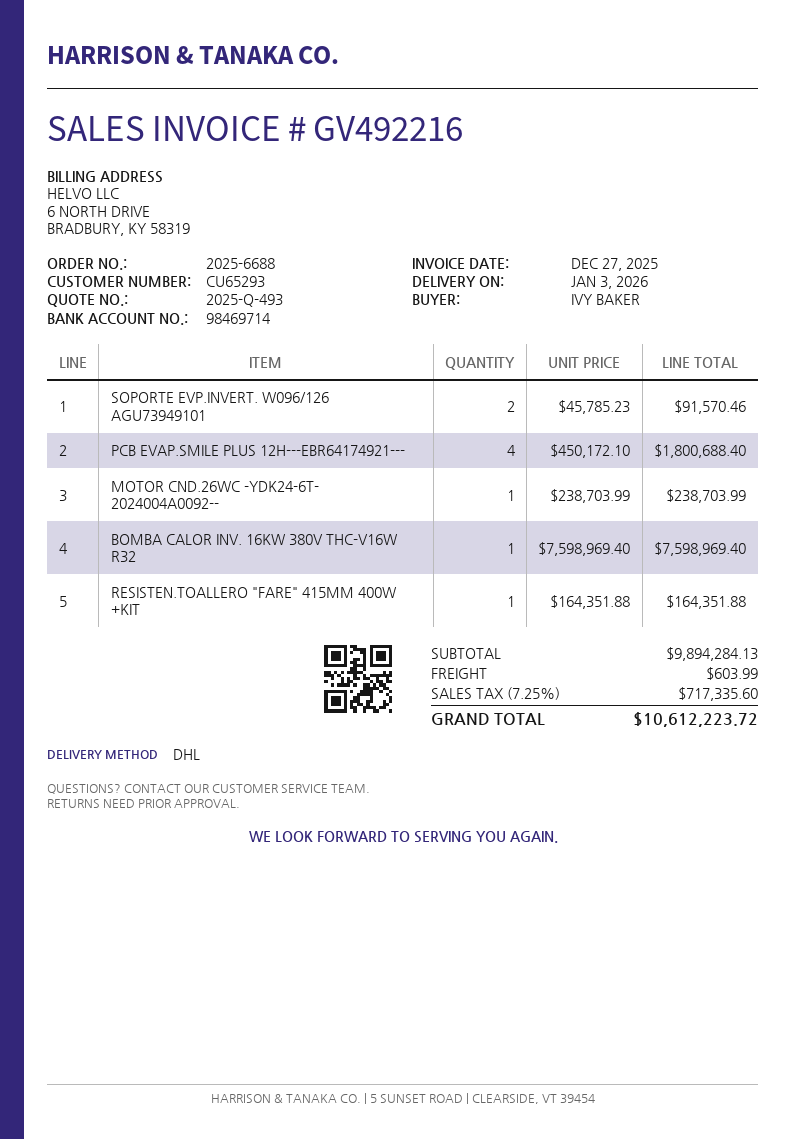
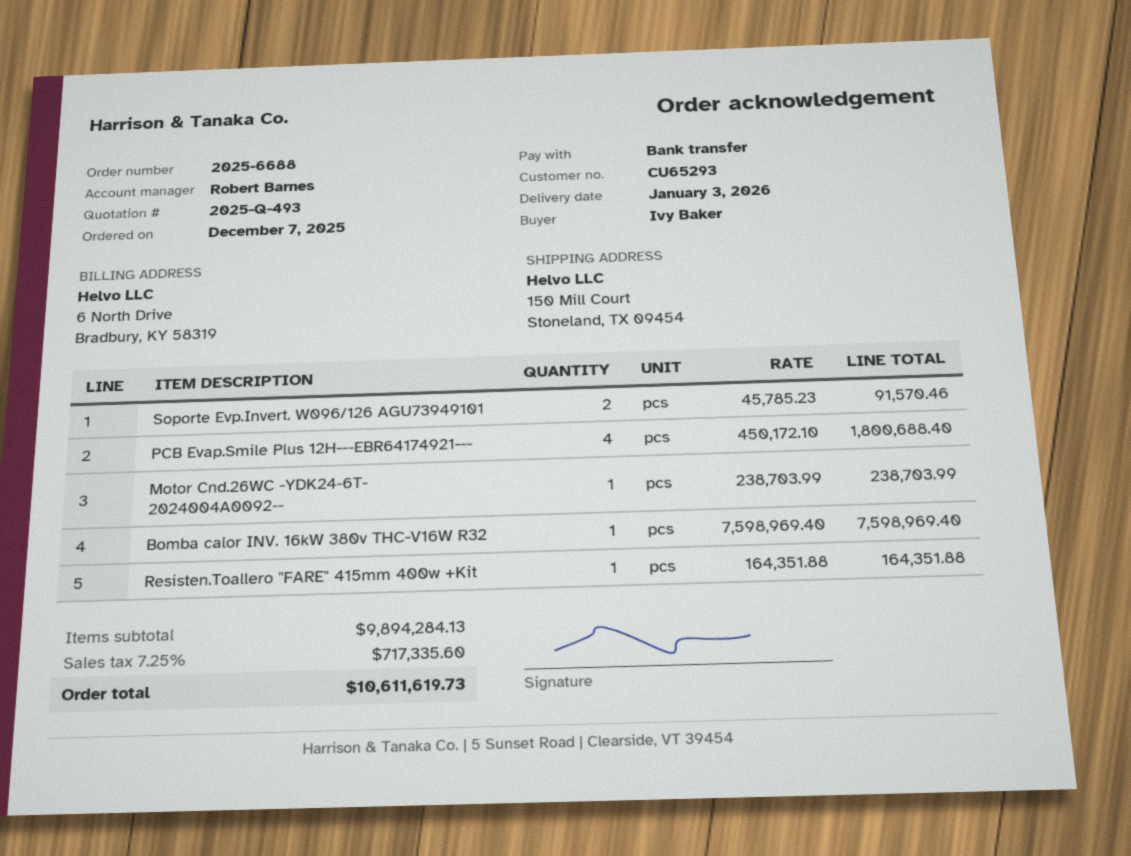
shipping: 603.99 -> none
total: 10612223.72 -> 10611619.73

